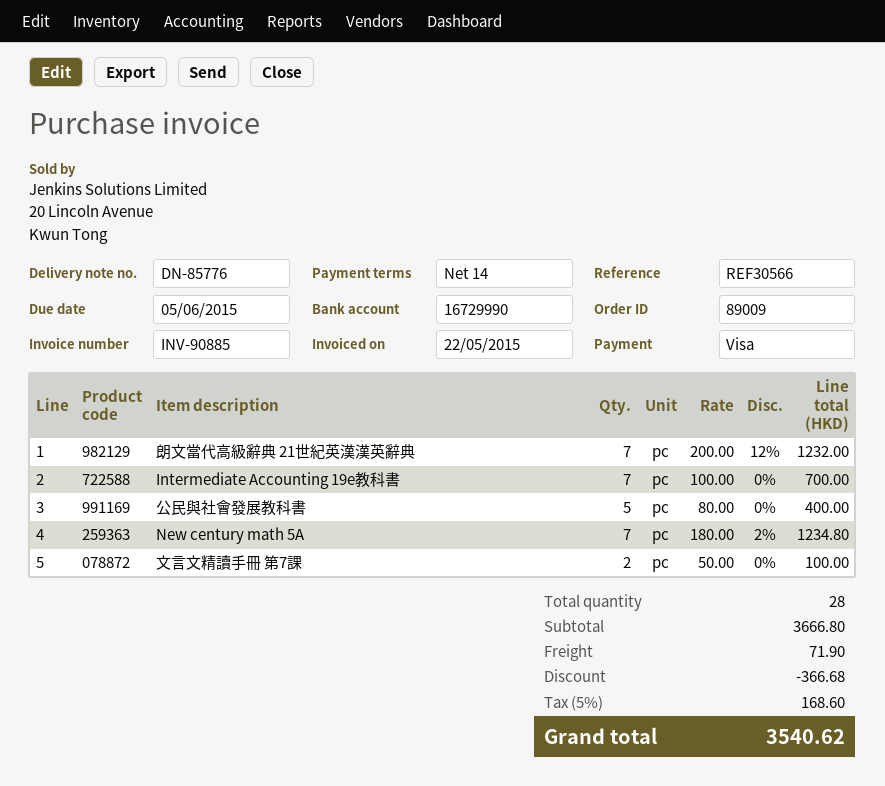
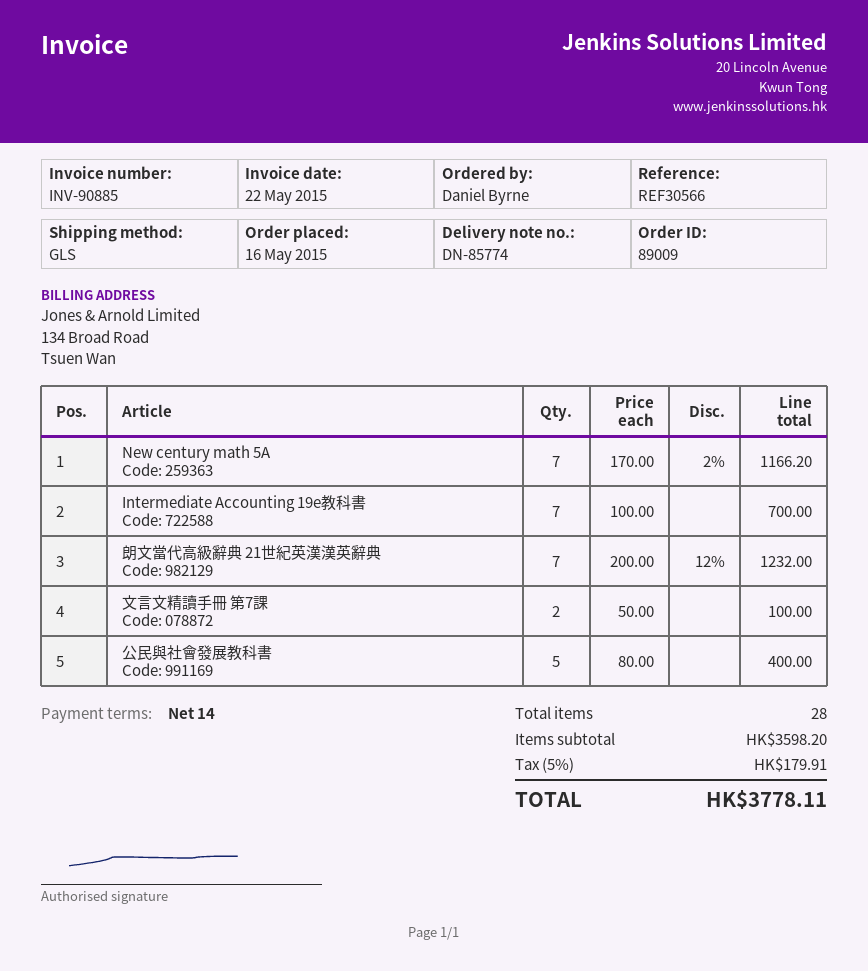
delivery note number: DN-85776 -> DN-85774
New century math 5A: 7 x 180.00 - 2% = 1234.80 -> 7 x 170.00 - 2% = 1166.20
subtotal: 3666.80 -> 3598.20
discount: 366.68 -> none
shipping: 71.90 -> none
tax: 5% = 168.60 -> 5% = 179.91
total: 3540.62 -> 3778.11

